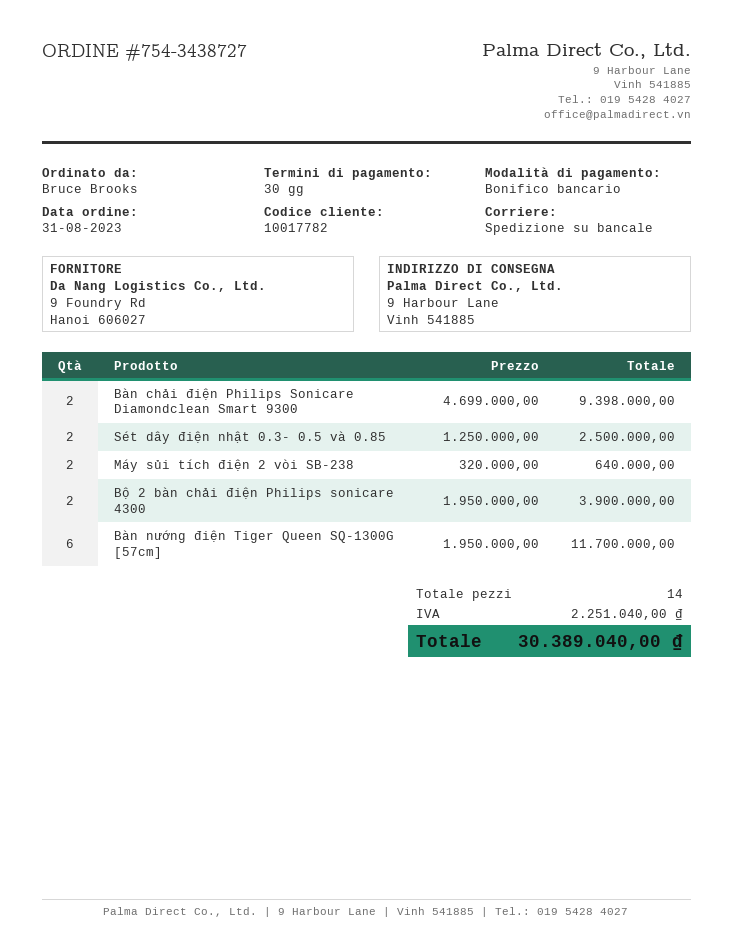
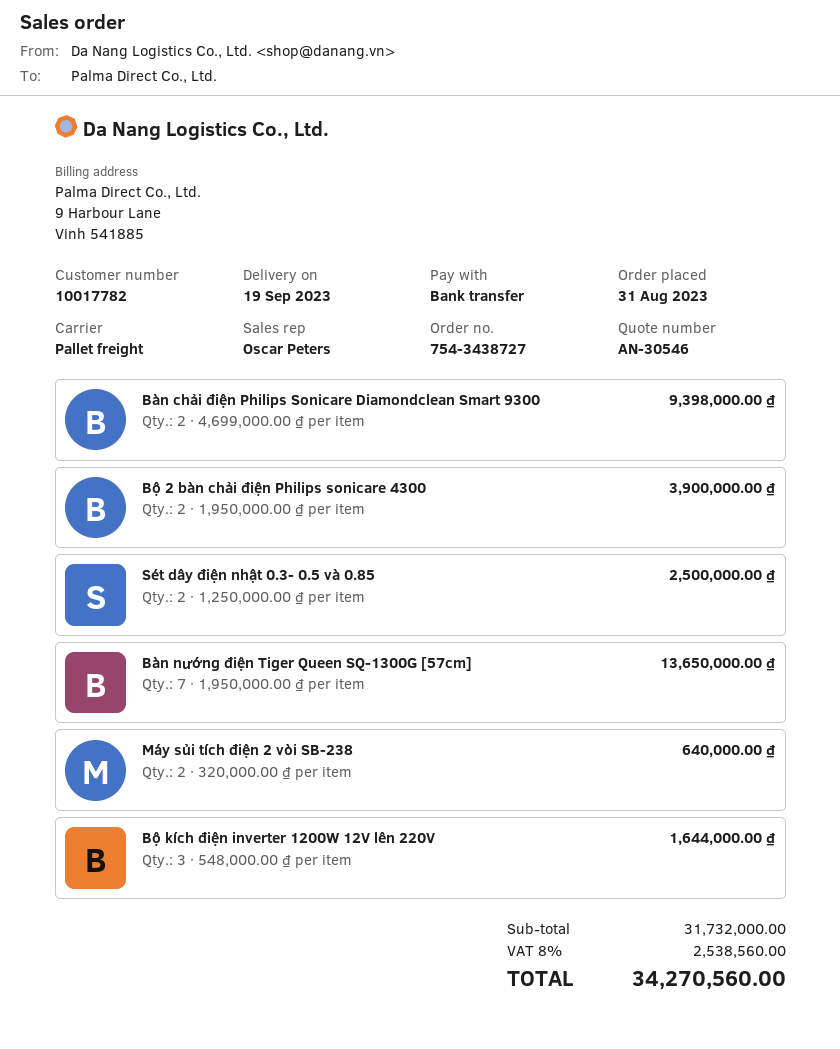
Bàn nướng điện Tiger Queen SQ-1300G [57cm]: 6 x 1950000.00 = 11700000.00 -> 7 x 1950000.00 = 13650000.00
Bộ kích điện inverter 1200W 12V lên 220V: none -> 3 x 548000.00 = 1644000.00
tax: 2251040.00 -> 2538560.00
total: 30389040.00 -> 34270560.00

